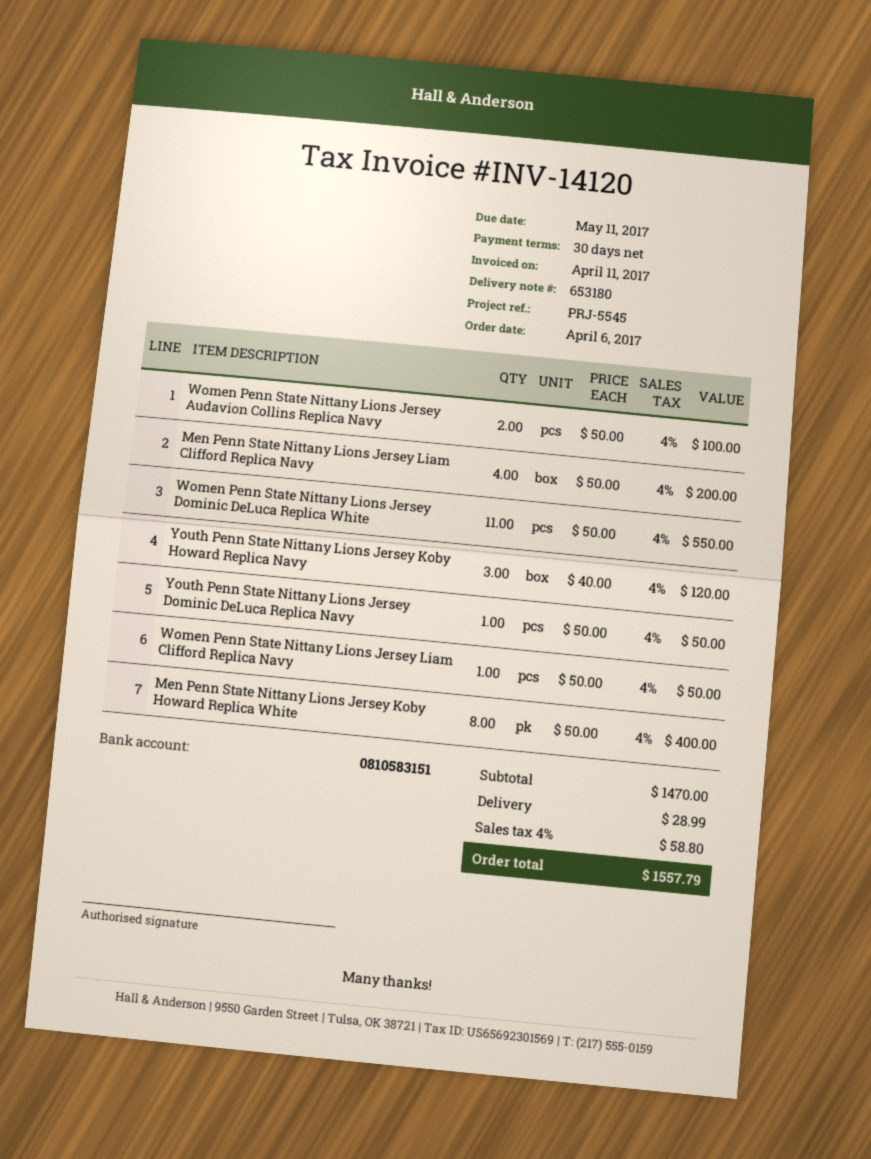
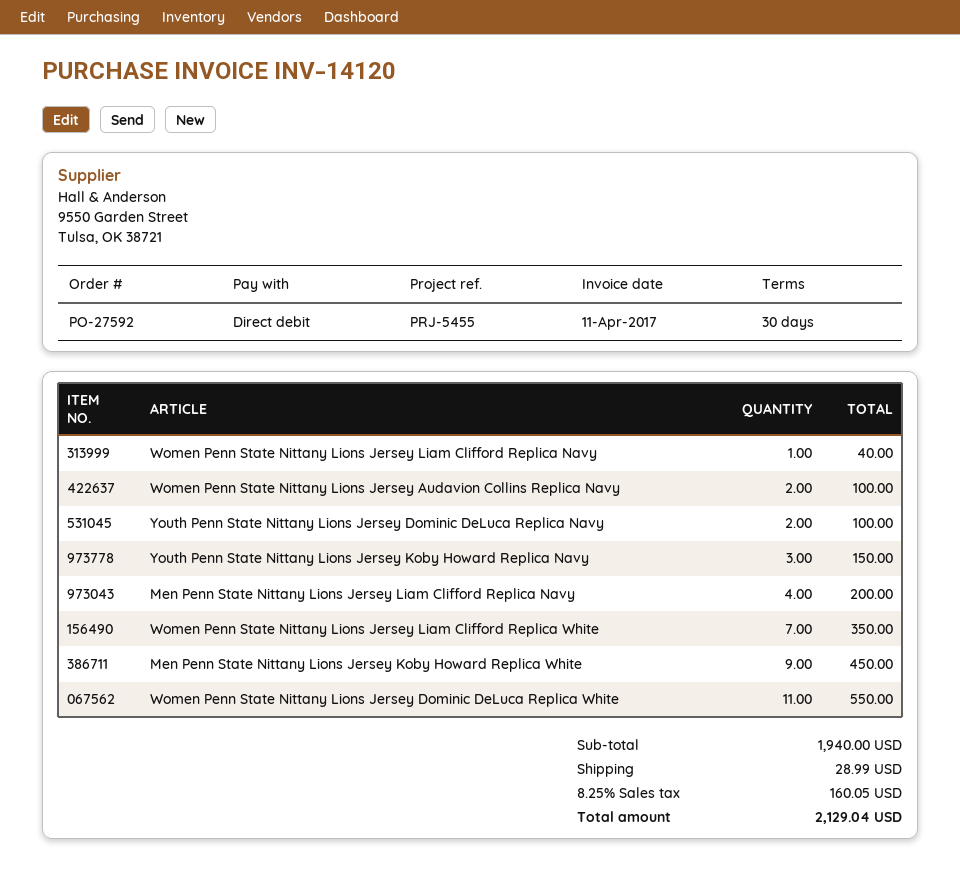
reference: PRJ-5545 -> PRJ-5455
Youth Penn State Nittany Lions Jersey Koby Howard Replica Navy: 3 for 120.00 -> 3 for 150.00
Youth Penn State Nittany Lions Jersey Dominic DeLuca Replica Navy: 1 for 50.00 -> 2 for 100.00
Women Penn State Nittany Lions Jersey Liam Clifford Replica Navy: 1 for 50.00 -> 1 for 40.00
Men Penn State Nittany Lions Jersey Koby Howard Replica White: 8 for 400.00 -> 9 for 450.00
Women Penn State Nittany Lions Jersey Liam Clifford Replica White: none -> 7 for 350.00
subtotal: 1470.00 -> 1940.00
tax: 4% = 58.80 -> 8.25% = 160.05
total: 1557.79 -> 2129.04

